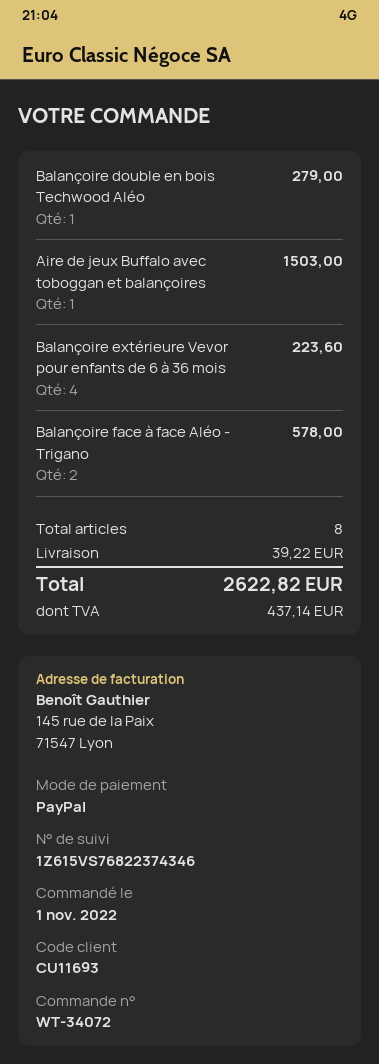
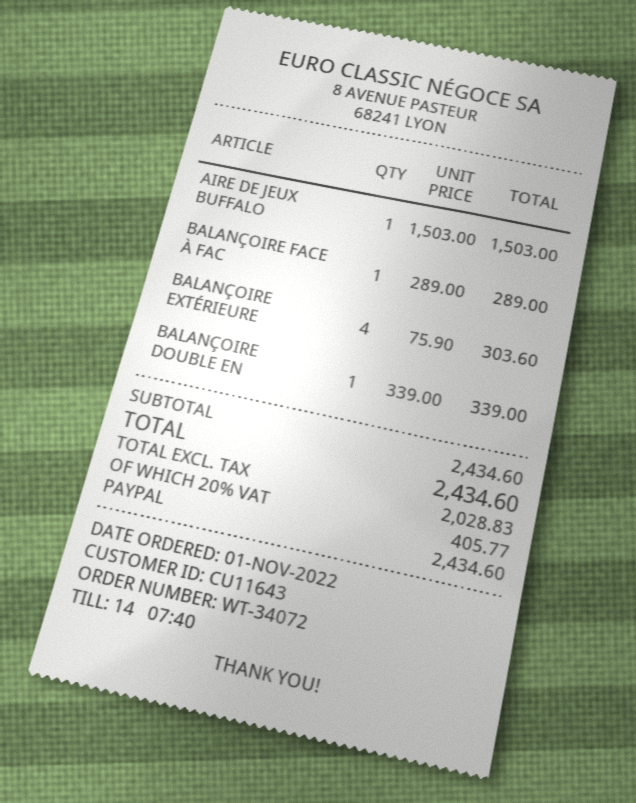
customer number: CU11693 -> CU11643
Balançoire double en bois Techwood Aléo: 1 for 279.00 -> 1 for 339.00
Balançoire extérieure Vevor pour enfants de 6 à 36 mois: 4 for 223.60 -> 4 for 303.60
Balançoire face à face Aléo - Trigano: 2 for 578.00 -> 1 for 289.00
shipping: 39.22 -> none
tax: 437.14 -> 405.77
total: 2622.82 -> 2434.60

